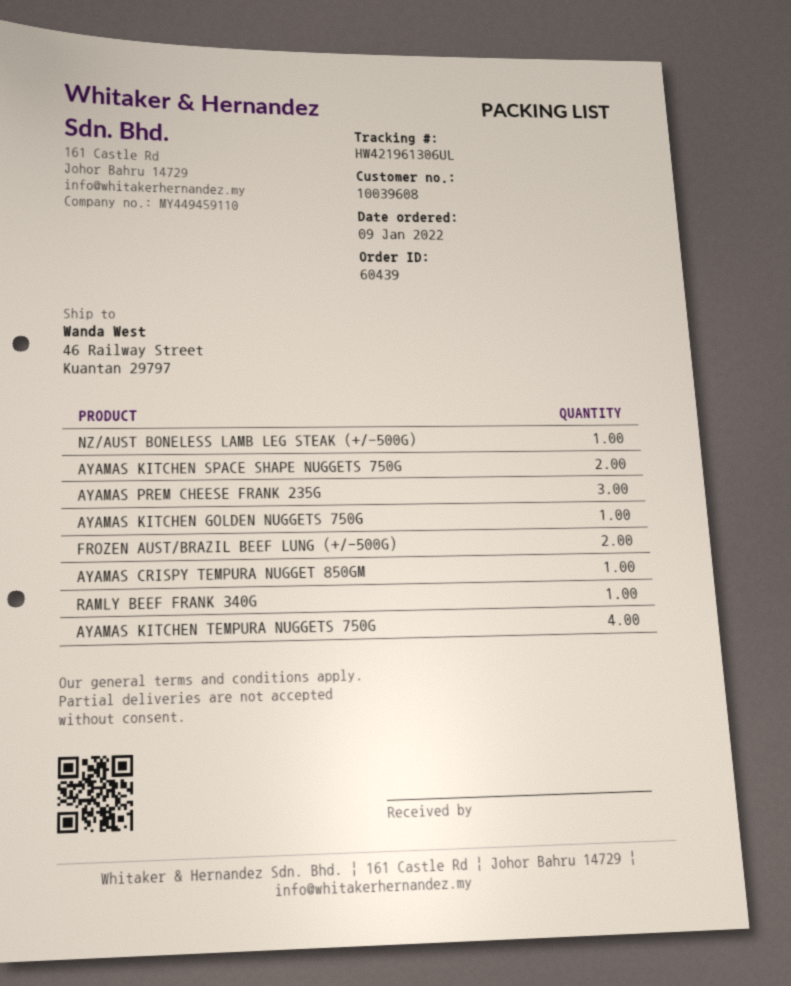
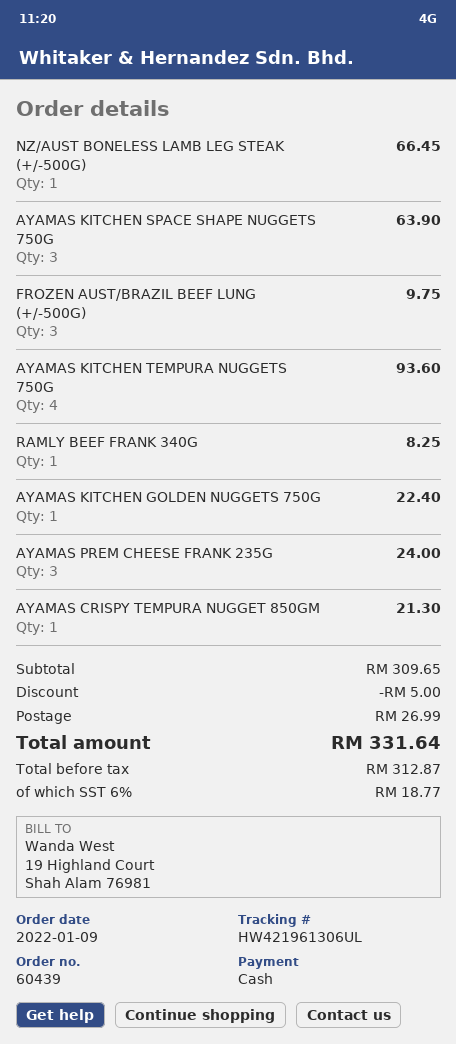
AYAMAS KITCHEN SPACE SHAPE NUGGETS 750G: 2 -> 3
FROZEN AUST/BRAZIL BEEF LUNG (+/-500G): 2 -> 3

